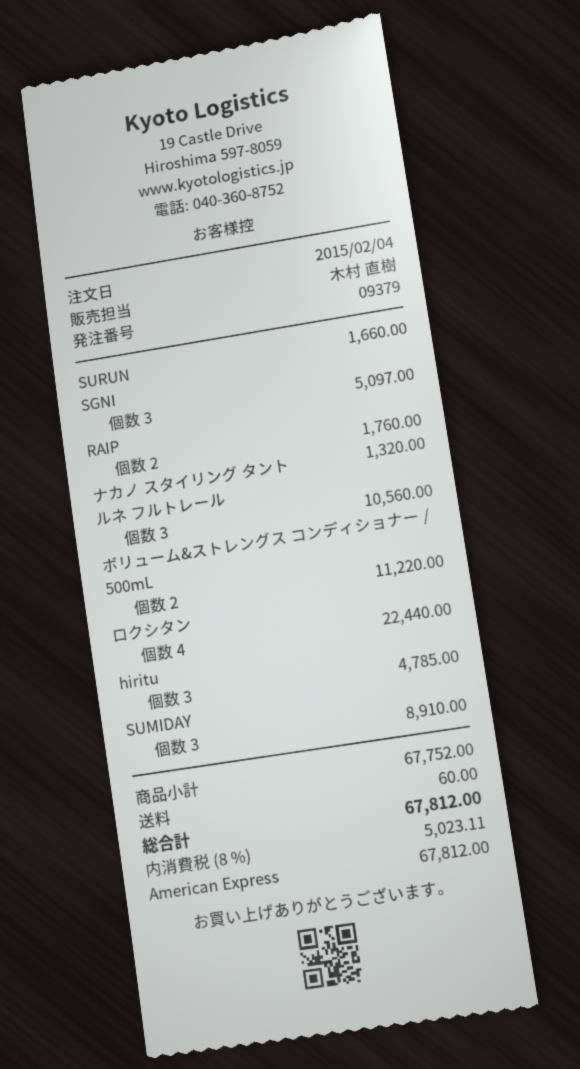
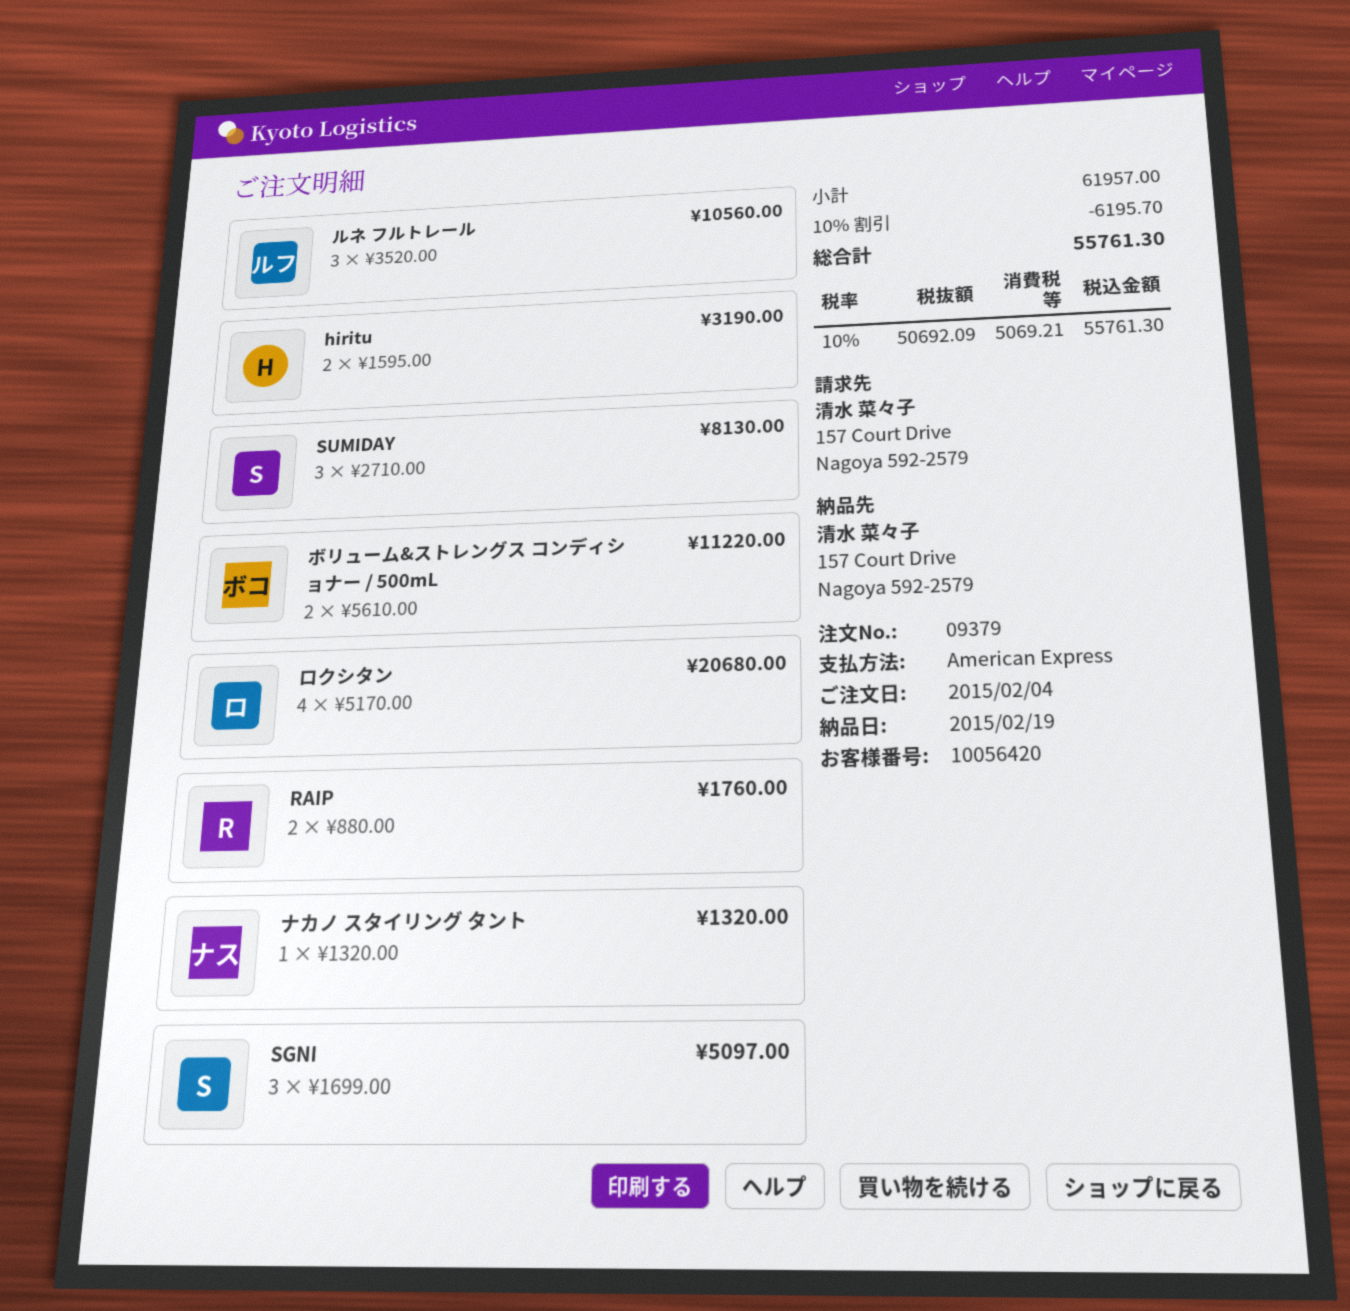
SURUN: 1 for 1660.00 -> none
ロクシタン: 4 for 22440.00 -> 4 for 20680.00
hiritu: 3 for 4785.00 -> 2 for 3190.00
SUMIDAY: 3 for 8910.00 -> 3 for 8130.00
subtotal: 67752.00 -> 61957.00
discount: none -> 10% = 6195.70
shipping: 60.00 -> none
tax: 8% = 5023.11 -> 10% = 5069.21
total: 67812.00 -> 55761.30

